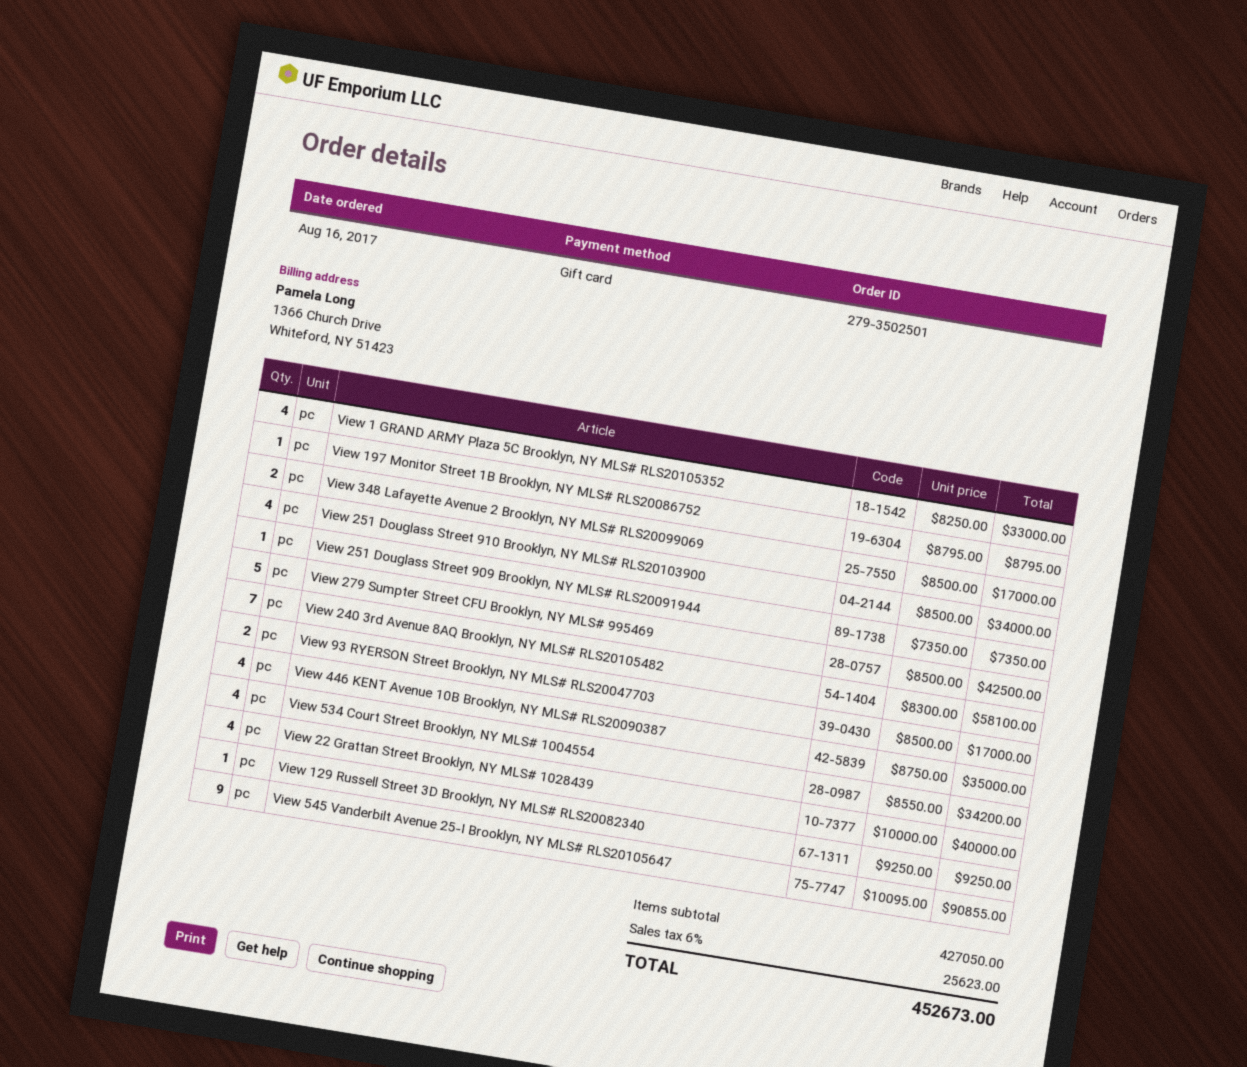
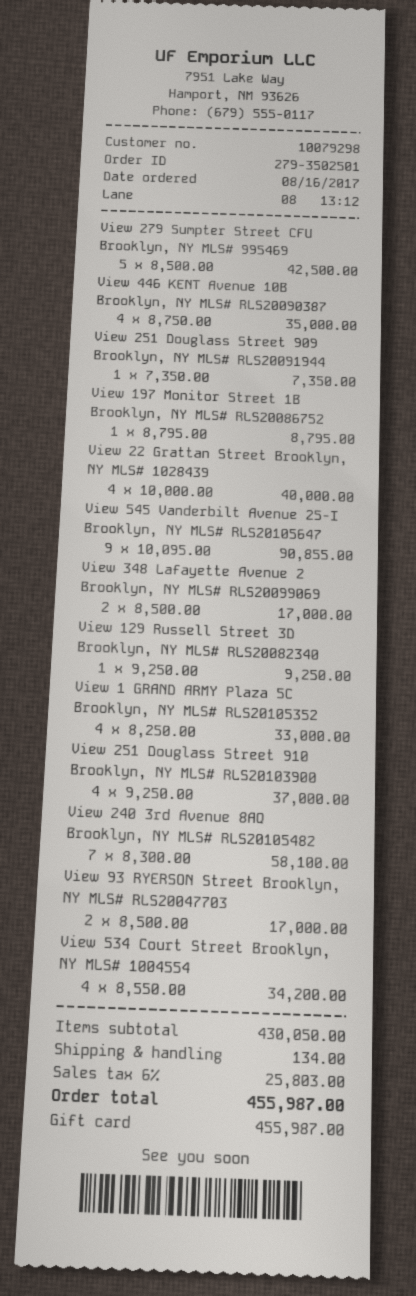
View 251 Douglass Street 910 Brooklyn, NY MLS# RLS20103900: 4 x 8500.00 = 34000.00 -> 4 x 9250.00 = 37000.00
subtotal: 427050.00 -> 430050.00
shipping: none -> 134.00
tax: 6% = 25623.00 -> 6% = 25803.00
total: 452673.00 -> 455987.00

